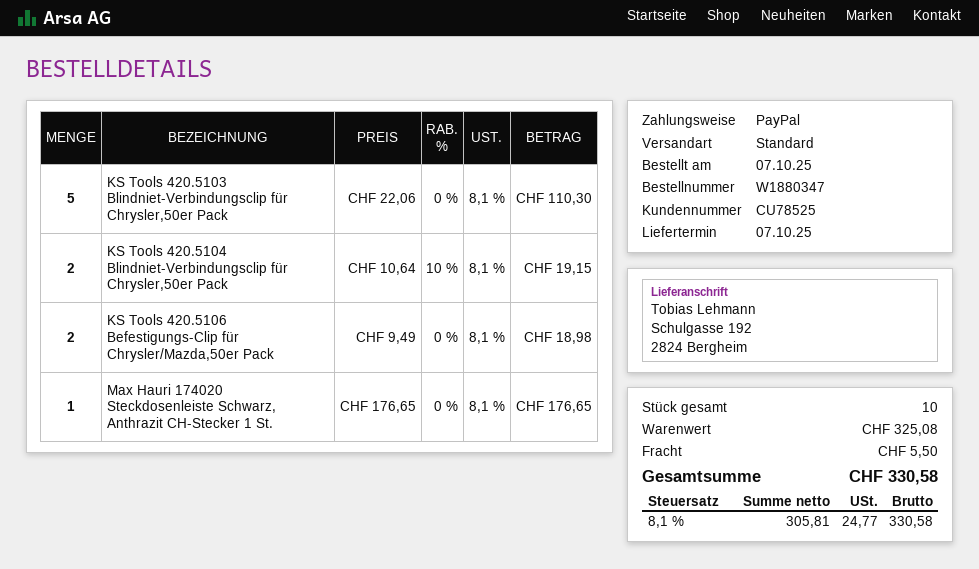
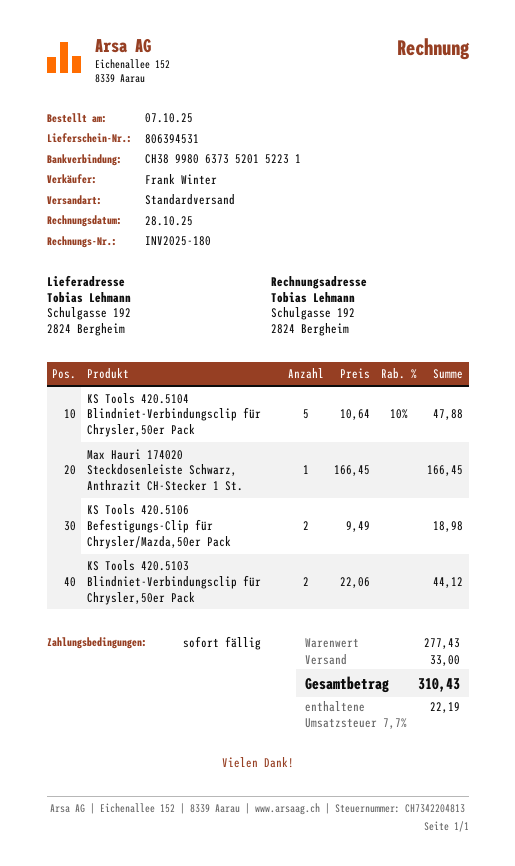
KS Tools 420.5103 Blindniet-Verbindungsclip für Chrysler,50er Pack: 5 x 22.06 = 110.30 -> 2 x 22.06 = 44.12
KS Tools 420.5104 Blindniet-Verbindungsclip für Chrysler,50er Pack: 2 x 10.64 - 10% = 19.15 -> 5 x 10.64 - 10% = 47.88
Max Hauri 174020 Steckdosenleiste Schwarz, Anthrazit CH-Stecker 1 St.: 1 x 176.65 = 176.65 -> 1 x 166.45 = 166.45
subtotal: 325.08 -> 277.43
shipping: 5.50 -> 33.00
tax: 8.1% = 24.77 -> 7.7% = 22.19
total: 330.58 -> 310.43

